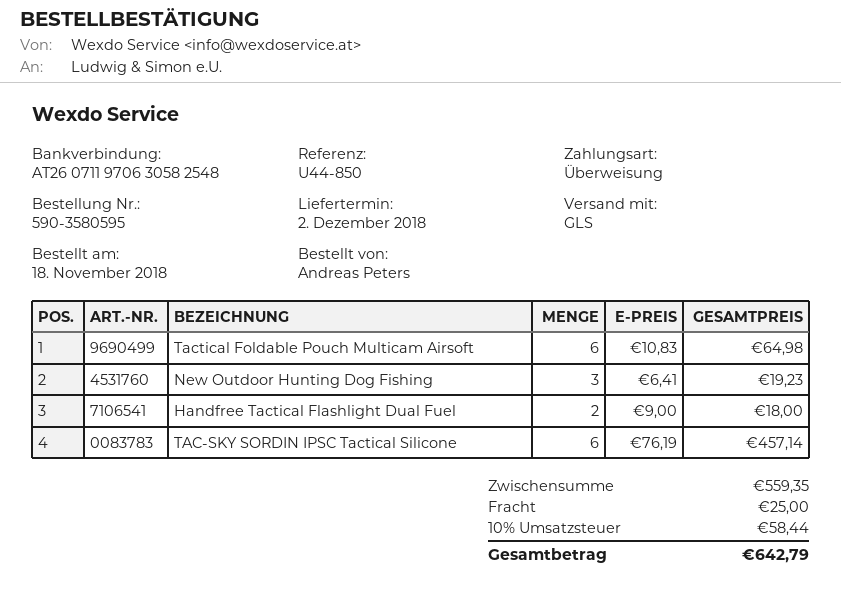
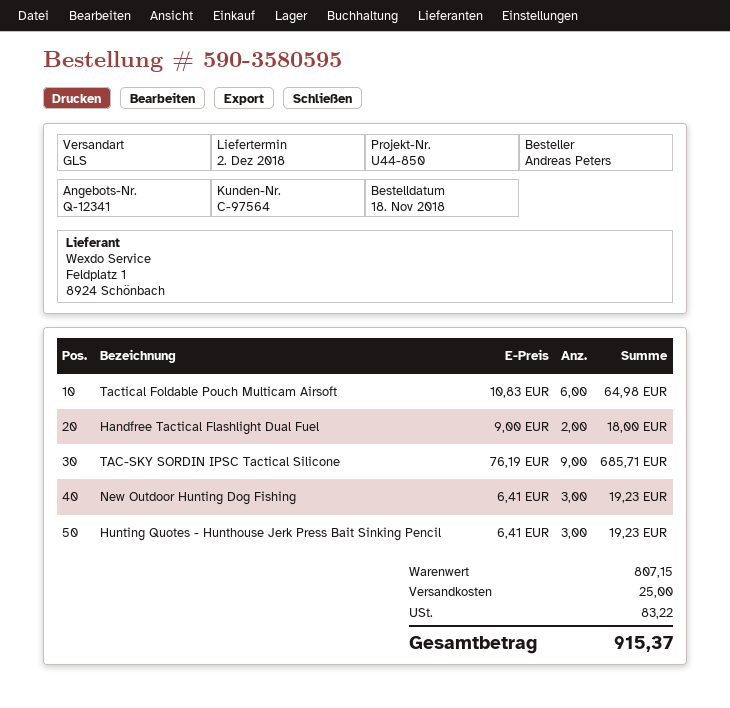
TAC-SKY SORDIN IPSC Tactical Silicone: 6 x 76.19 = 457.14 -> 9 x 76.19 = 685.71
Hunting Quotes - Hunthouse Jerk Press Bait Sinking Pencil: none -> 3 x 6.41 = 19.23
subtotal: 559.35 -> 807.15
tax: 58.44 -> 83.22
total: 642.79 -> 915.37

